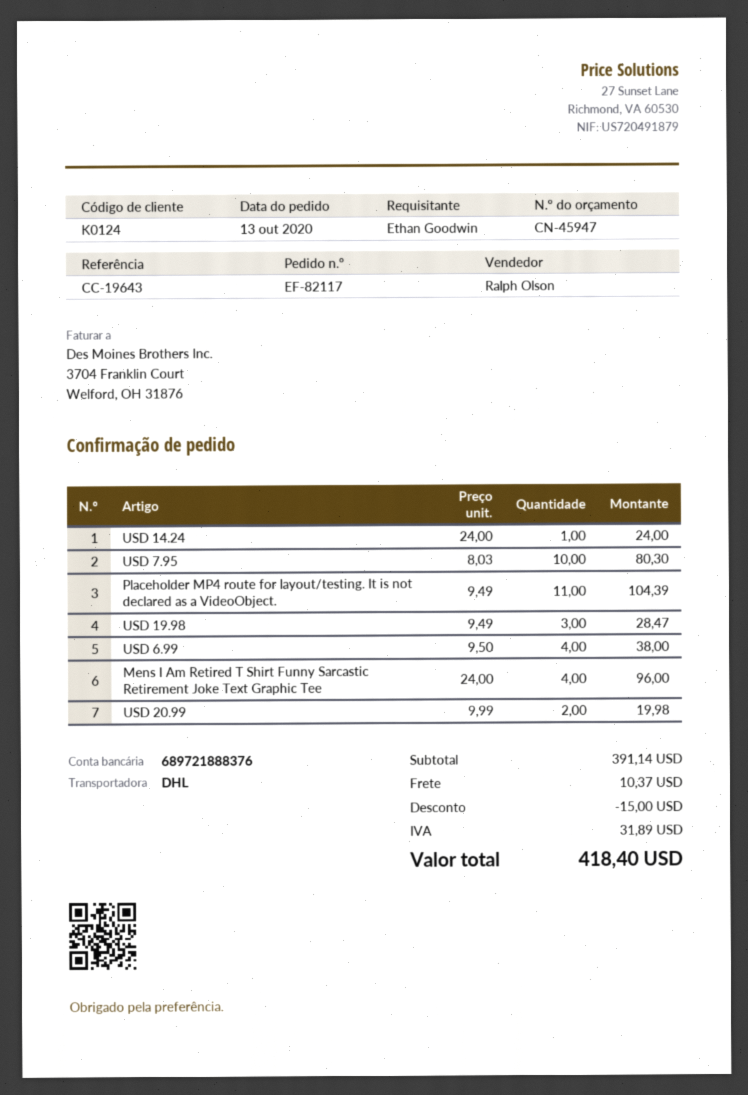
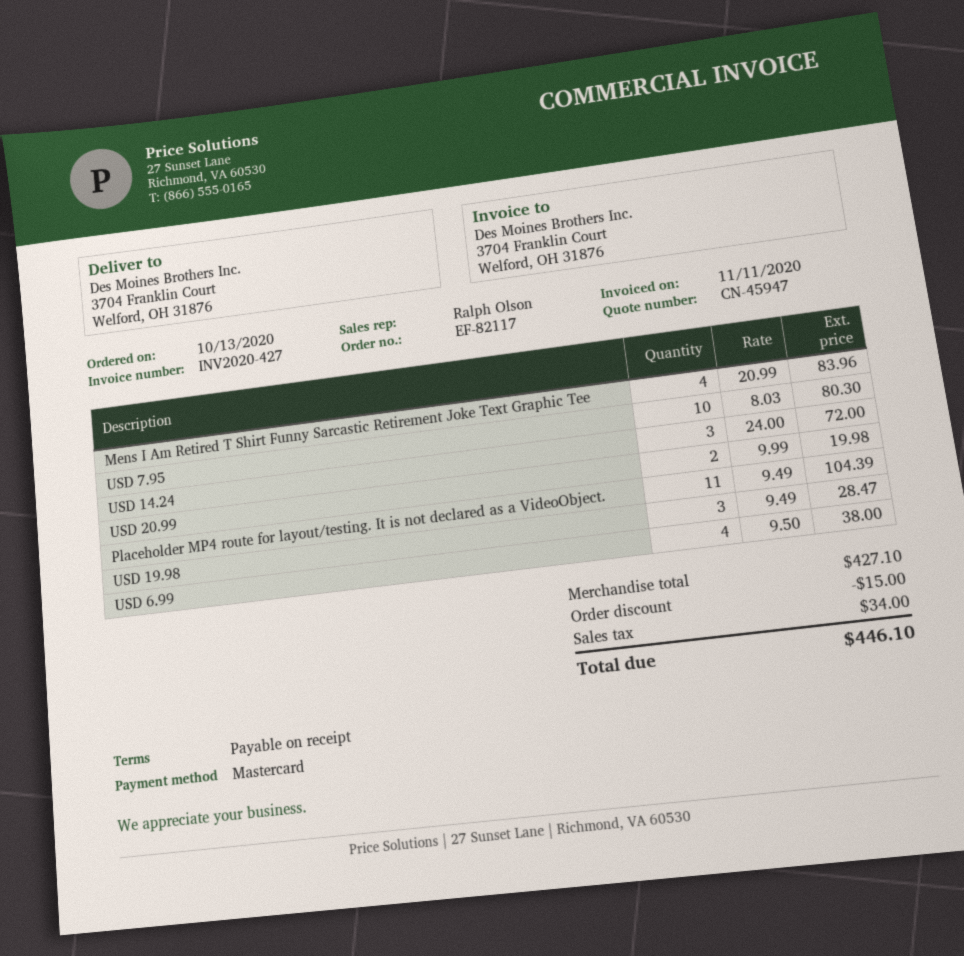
USD 14.24: 1 x 24.00 = 24.00 -> 3 x 24.00 = 72.00
Mens I Am Retired T Shirt Funny Sarcastic Retirement Joke Text Graphic Tee: 4 x 24.00 = 96.00 -> 4 x 20.99 = 83.96
subtotal: 391.14 -> 427.10
shipping: 10.37 -> none
tax: 31.89 -> 34.00
total: 418.40 -> 446.10

